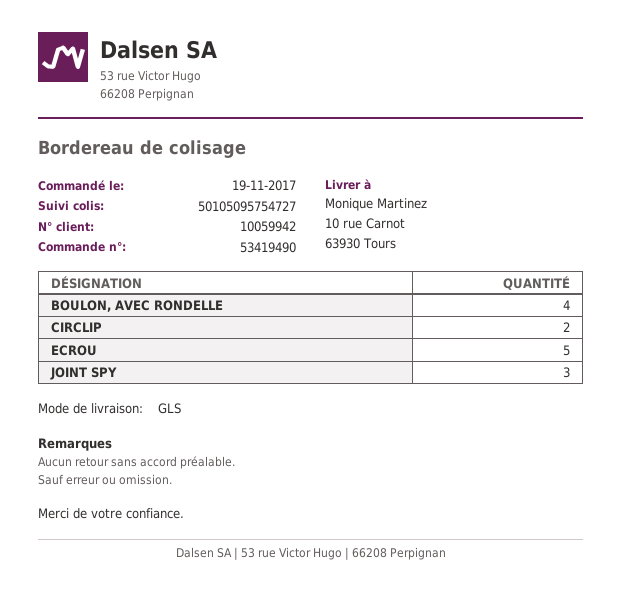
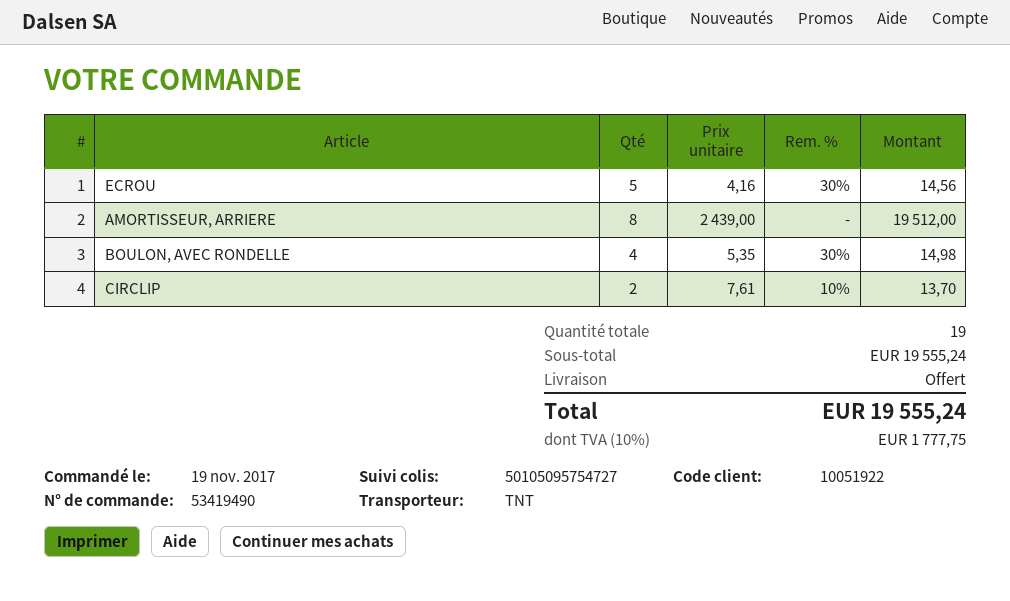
customer number: 10059942 -> 10051922
shipping method: GLS -> TNT
JOINT SPY: 3 -> none
AMORTISSEUR, ARRIERE: none -> 8

